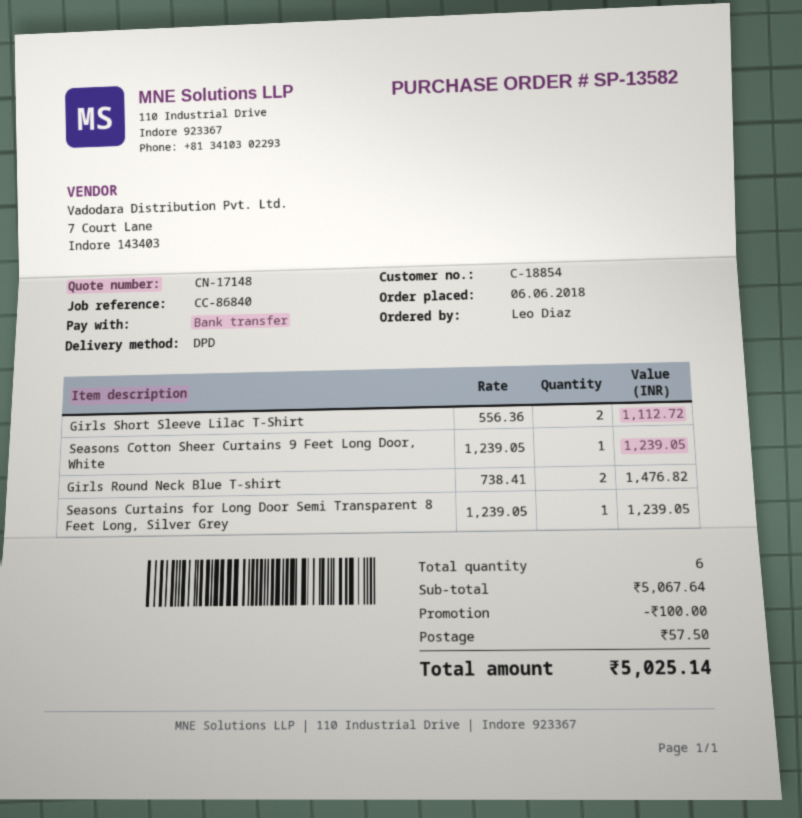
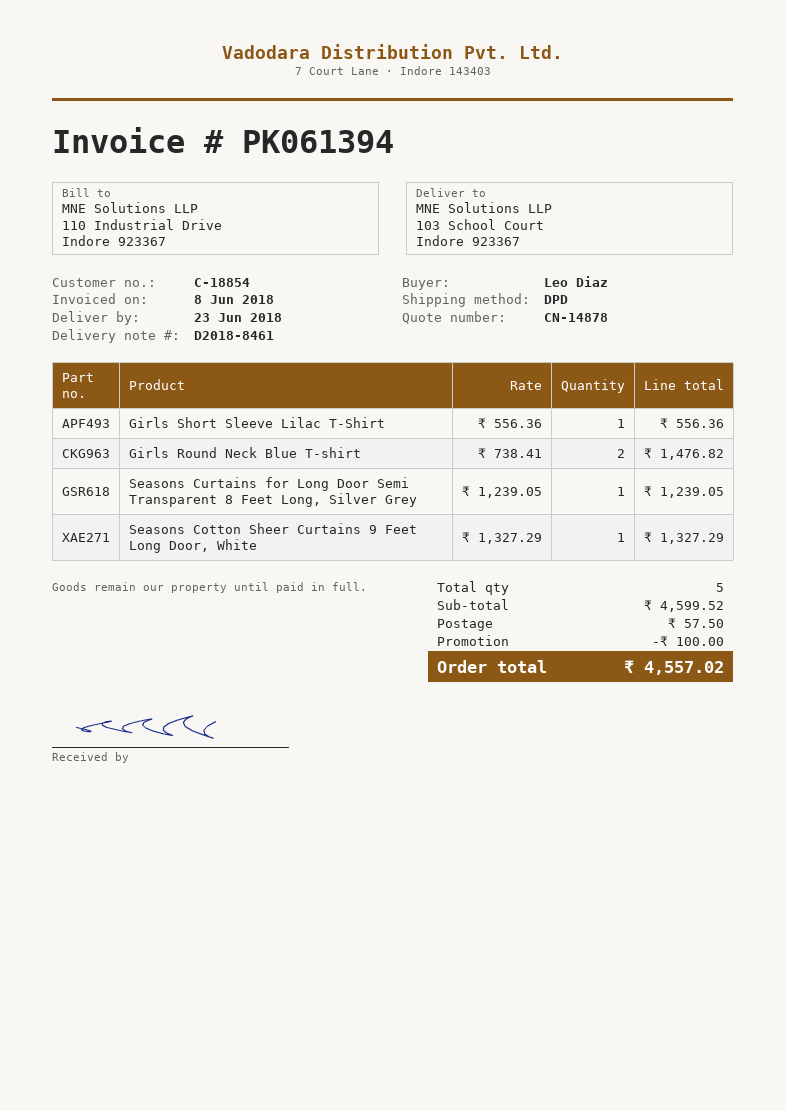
quote number: CN-17148 -> CN-14878
Girls Short Sleeve Lilac T-Shirt: 2 x 556.36 = 1112.72 -> 1 x 556.36 = 556.36
Seasons Cotton Sheer Curtains 9 Feet Long Door, White: 1 x 1239.05 = 1239.05 -> 1 x 1327.29 = 1327.29
total quantity: 6 -> 5
subtotal: 5067.64 -> 4599.52
total: 5025.14 -> 4557.02

